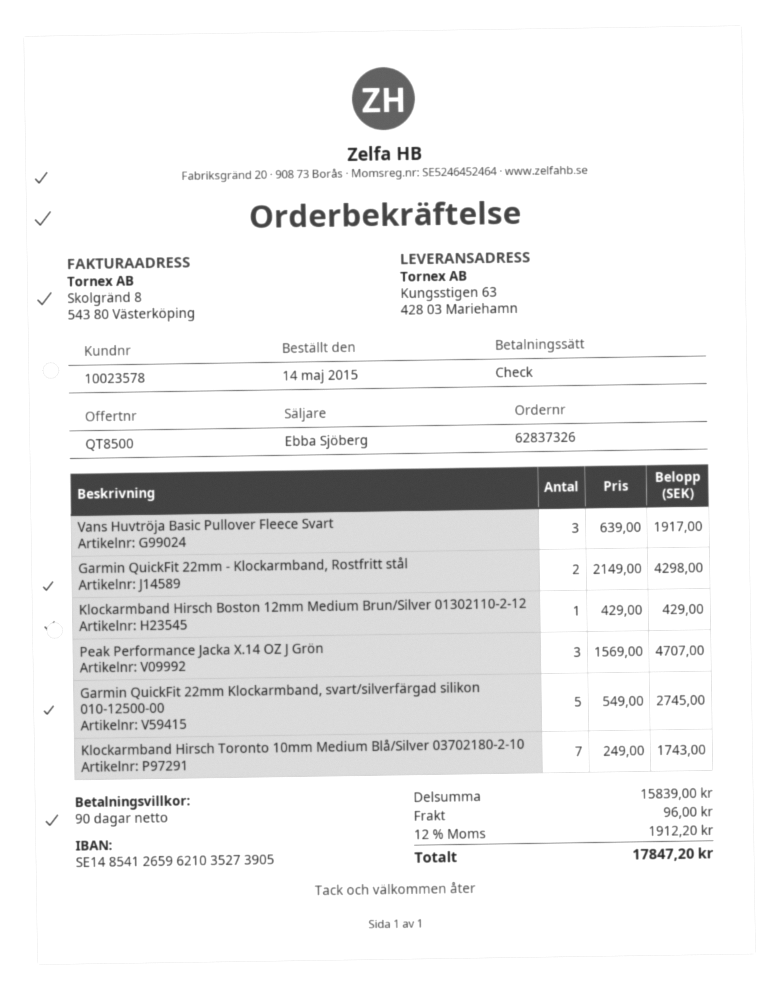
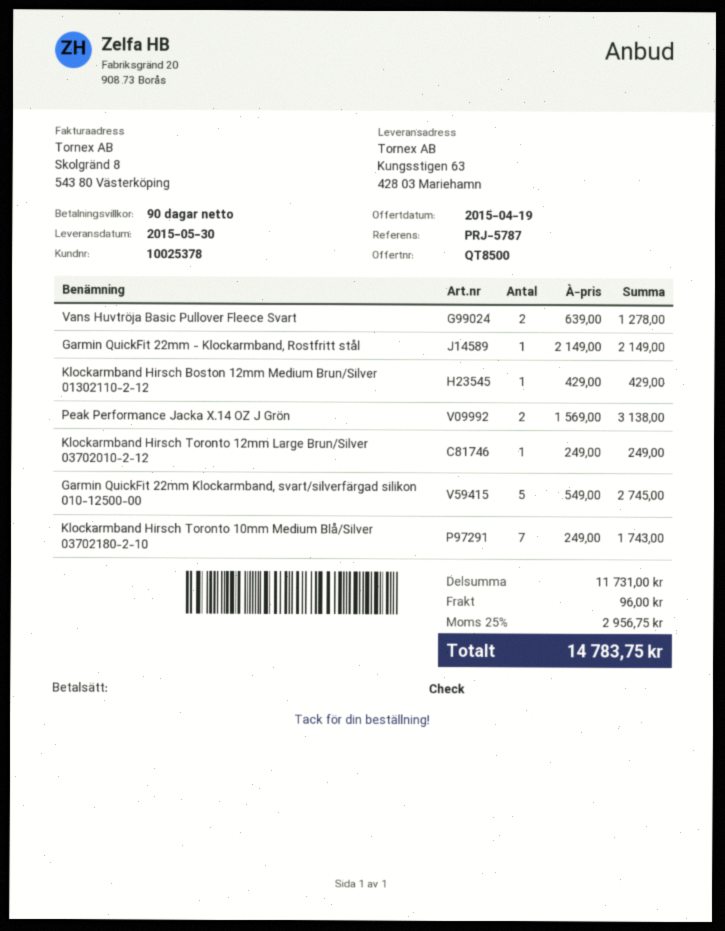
customer number: 10023578 -> 10025378
Vans Huvtröja Basic Pullover Fleece Svart: 3 x 639.00 = 1917.00 -> 2 x 639.00 = 1278.00
Garmin QuickFit 22mm - Klockarmband, Rostfritt stål: 2 x 2149.00 = 4298.00 -> 1 x 2149.00 = 2149.00
Peak Performance Jacka X.14 OZ J Grön: 3 x 1569.00 = 4707.00 -> 2 x 1569.00 = 3138.00
Klockarmband Hirsch Toronto 12mm Large Brun/Silver 03702010-2-12: none -> 1 x 249.00 = 249.00
subtotal: 15839.00 -> 11731.00
tax: 12% = 1912.20 -> 25% = 2956.75
total: 17847.20 -> 14783.75

